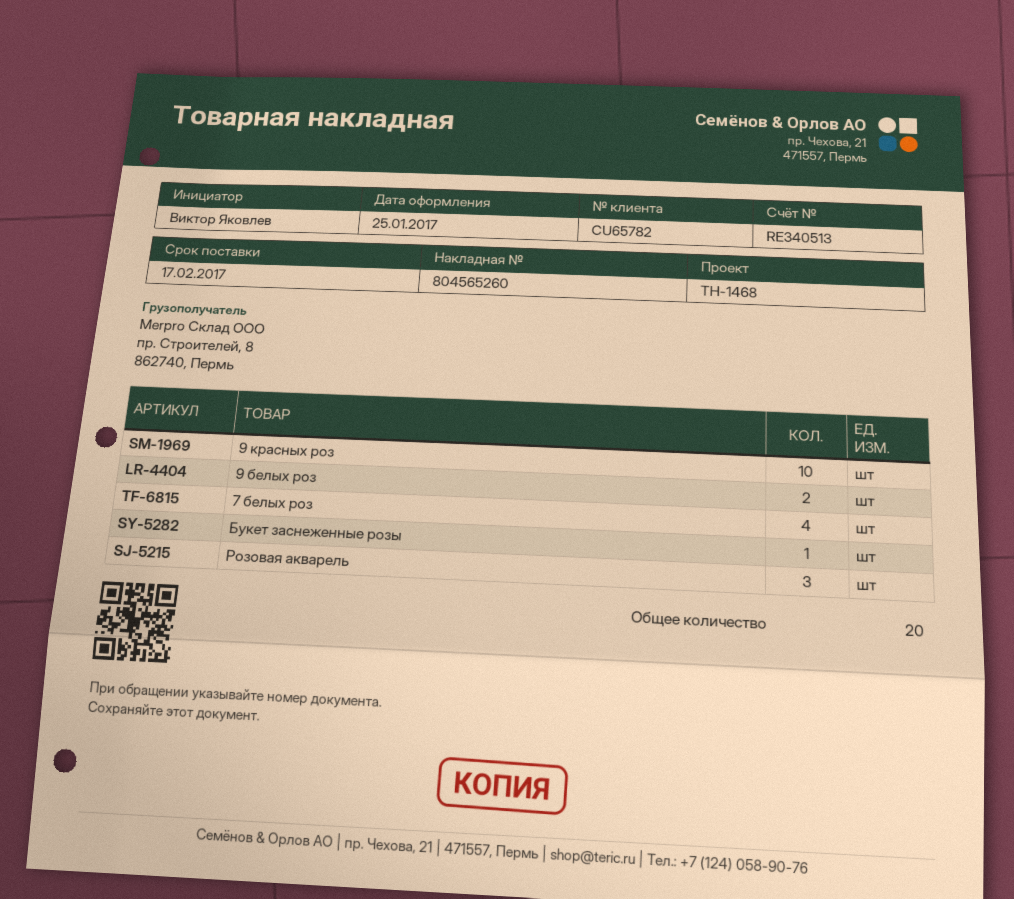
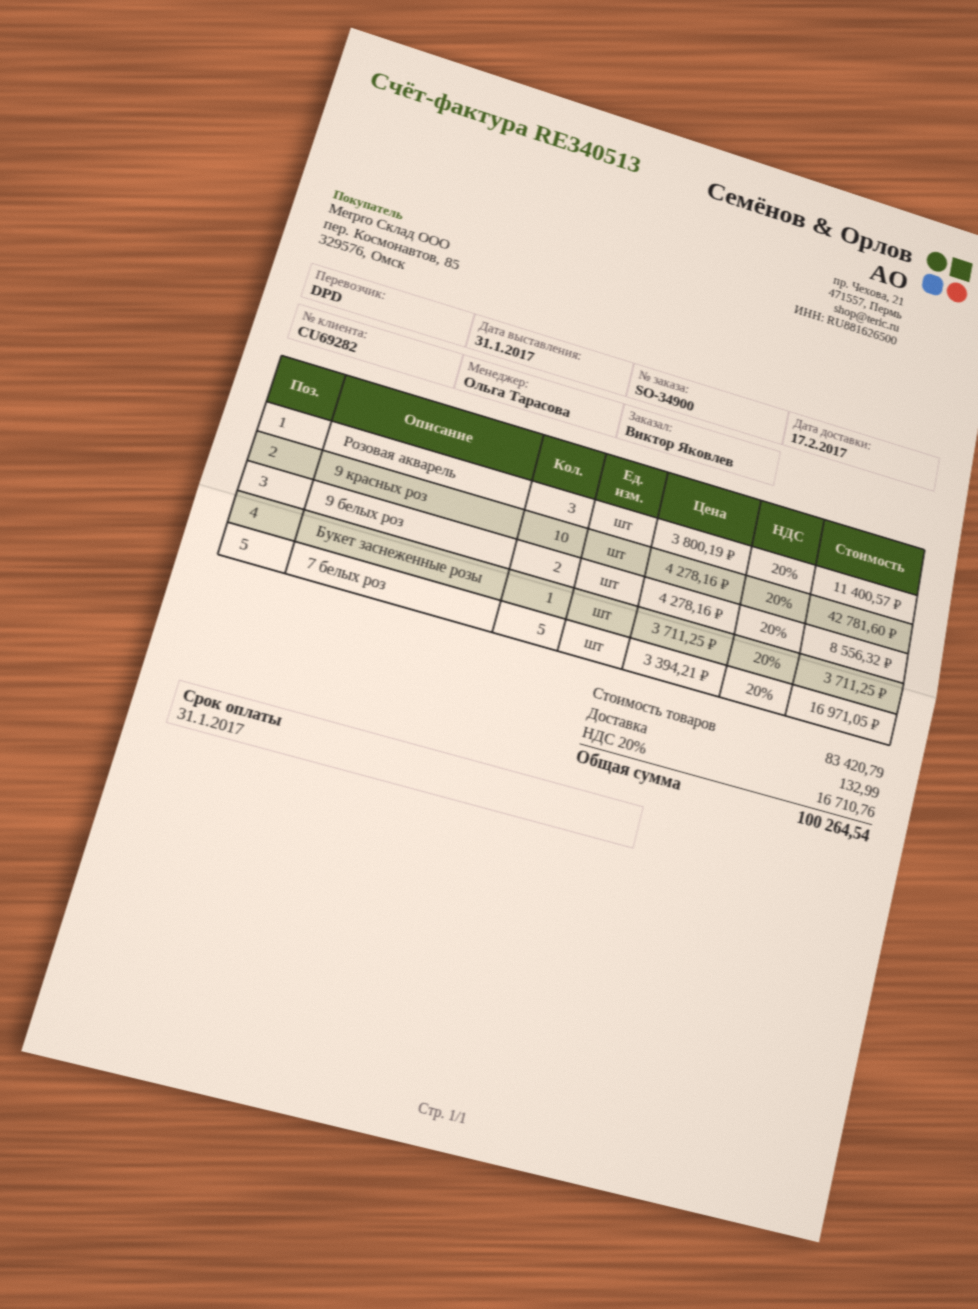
customer number: CU65782 -> CU69282
7 белых роз: 4 -> 5

